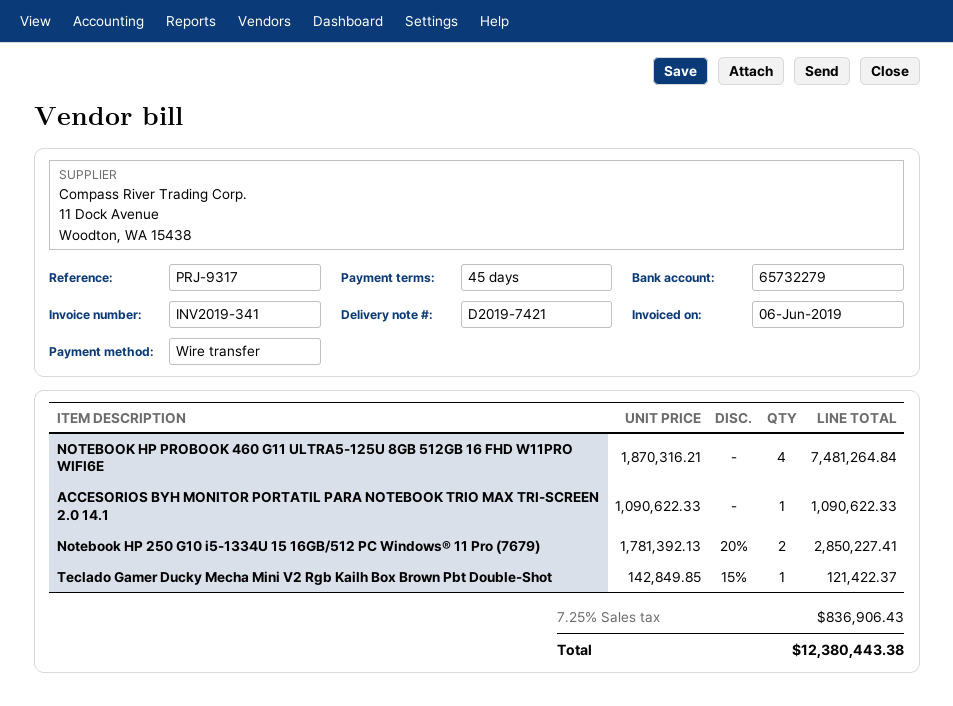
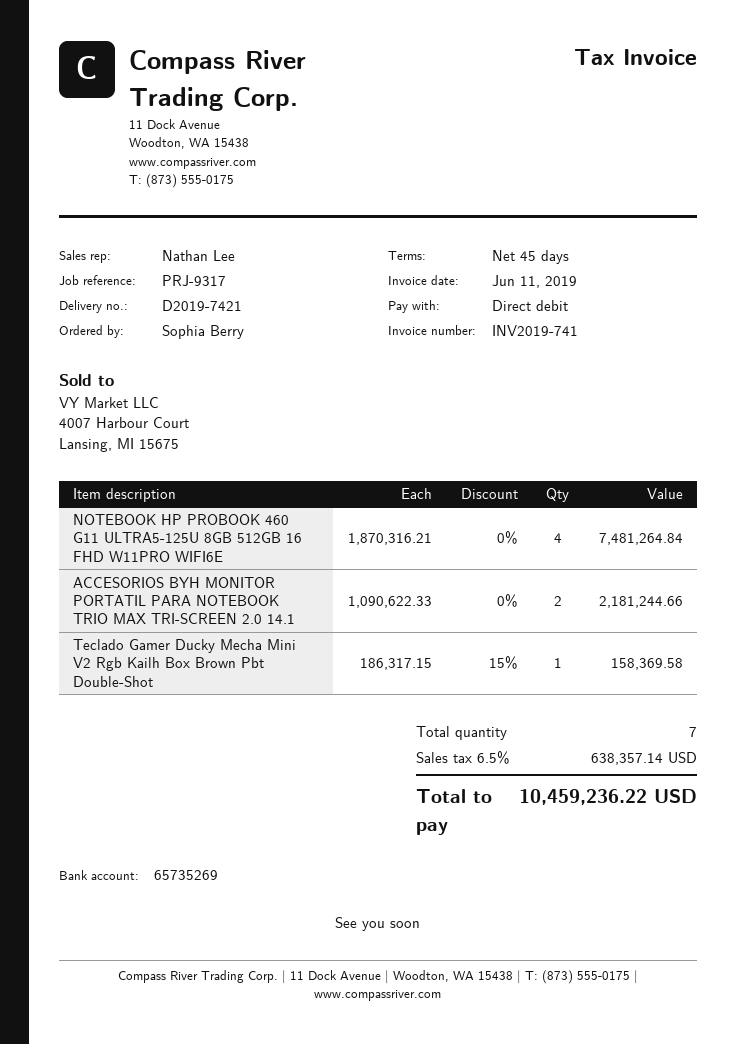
invoice number: INV2019-341 -> INV2019-741
invoice date: 2019-06-06 -> 2019-06-11
payment method: bank transfer -> direct debit
bank account: 65732279 -> 65735269
ACCESORIOS BYH MONITOR PORTATIL PARA NOTEBOOK TRIO MAX TRI-SCREEN 2.0 14.1: 1 x 1090622.33 = 1090622.33 -> 2 x 1090622.33 = 2181244.66
Notebook HP 250 G10 i5-1334U 15 16GB/512 PC Windows® 11 Pro (7679): 2 x 1781392.13 - 20% = 2850227.41 -> none
Teclado Gamer Ducky Mecha Mini V2 Rgb Kailh Box Brown Pbt Double-Shot: 1 x 142849.85 - 15% = 121422.37 -> 1 x 186317.15 - 15% = 158369.58
tax: 7.25% = 836906.43 -> 6.5% = 638357.14
total: 12380443.38 -> 10459236.22

